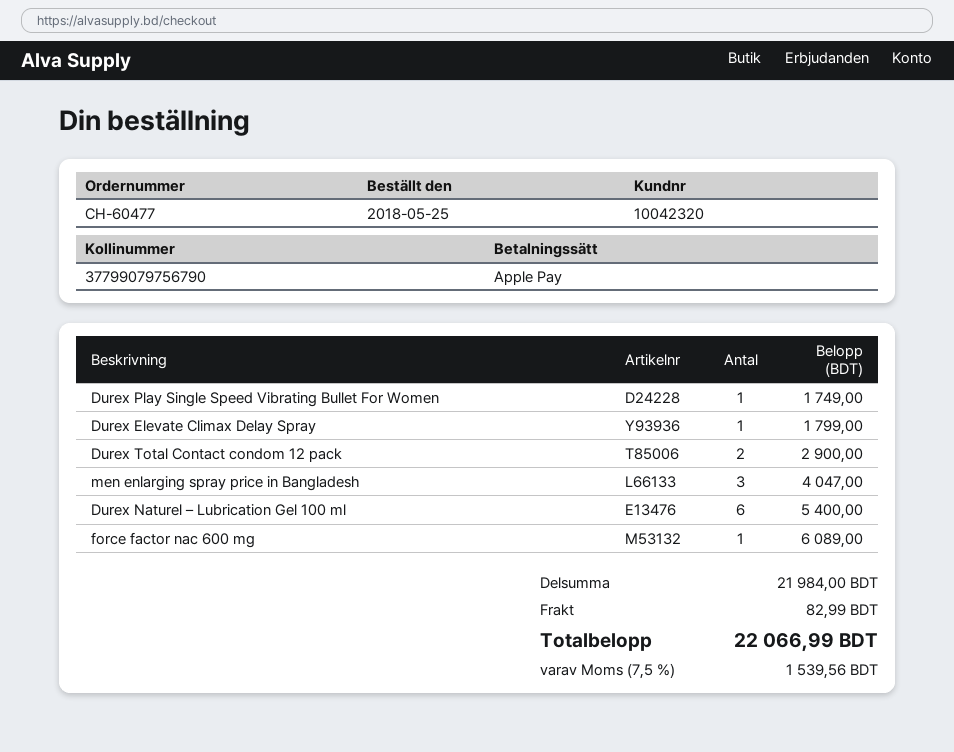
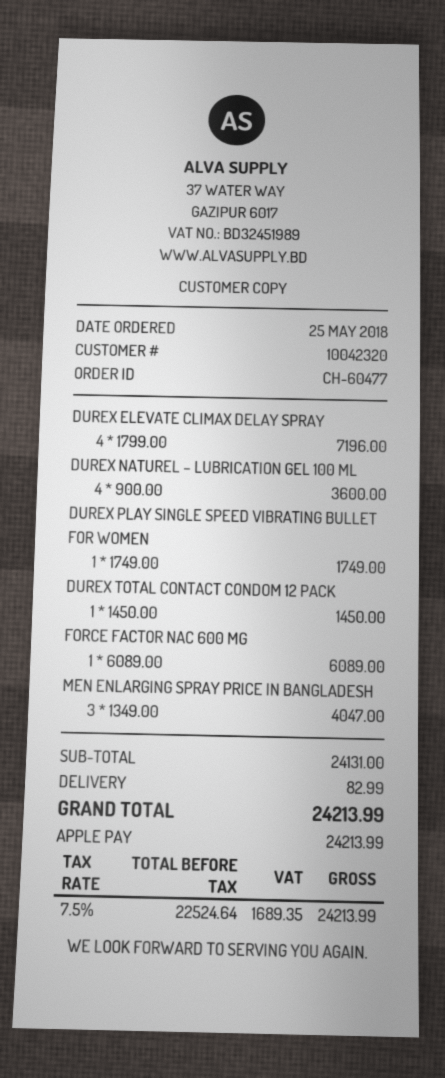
Durex Elevate Climax Delay Spray: 1 for 1799.00 -> 4 for 7196.00
Durex Total Contact condom 12 pack: 2 for 2900.00 -> 1 for 1450.00
Durex Naturel – Lubrication Gel 100 ml: 6 for 5400.00 -> 4 for 3600.00
subtotal: 21984.00 -> 24131.00
tax: 7.5% = 1539.56 -> 7.5% = 1689.35
total: 22066.99 -> 24213.99

